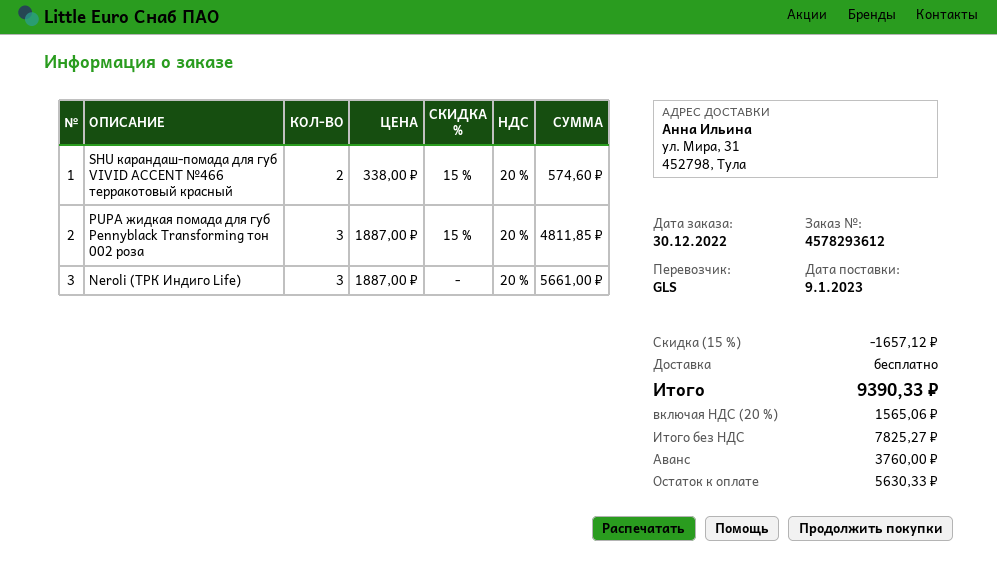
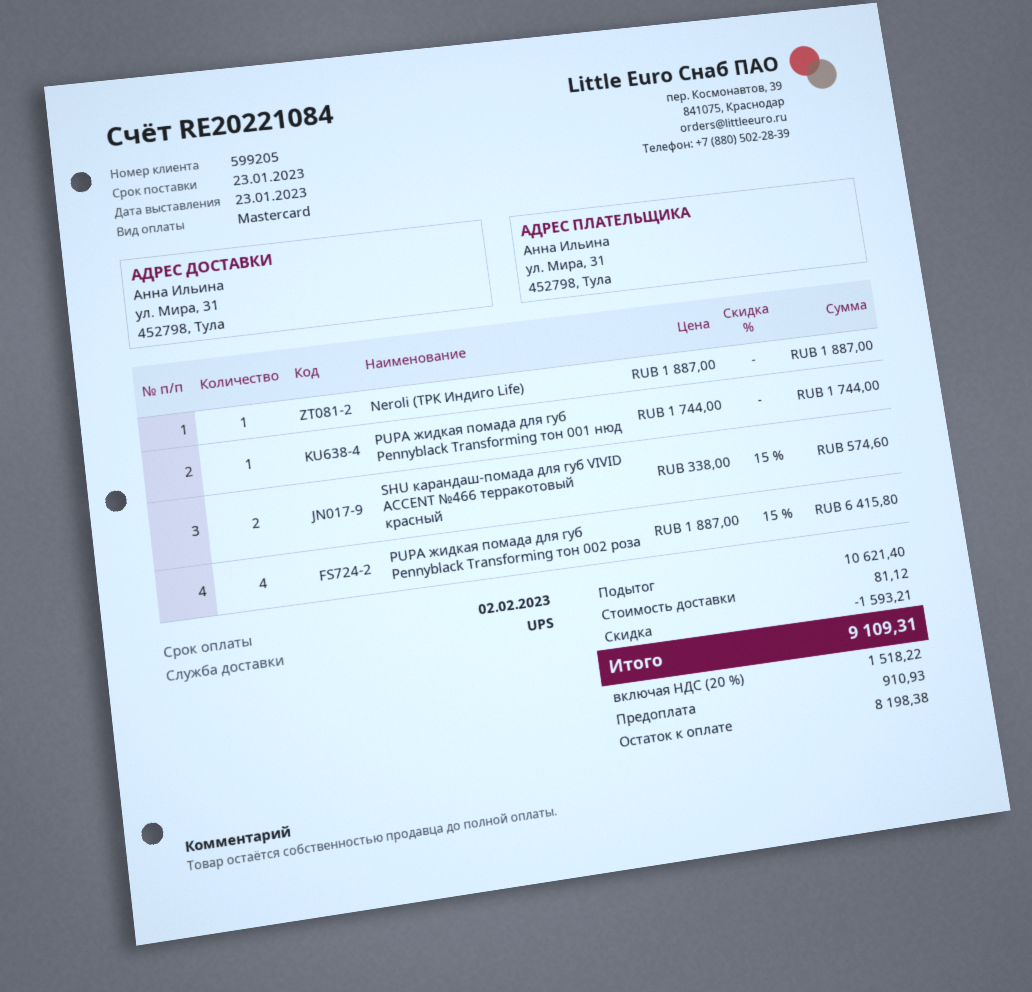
delivery date: 2023-01-09 -> 2023-01-23
shipping method: GLS -> UPS
PUPA жидкая помада для губ Pennyblack Transforming тон 002 роза: 3 x 1887.00 - 15% = 4811.85 -> 4 x 1887.00 - 15% = 6415.80
Neroli (ТРК Индиго Life): 3 x 1887.00 = 5661.00 -> 1 x 1887.00 = 1887.00
PUPA жидкая помада для губ Pennyblack Transforming тон 001 нюд: none -> 1 x 1744.00 = 1744.00
discount: 1657.12 -> 1593.21
shipping: 0.00 -> 81.12
tax: 20% = 1565.06 -> 20% = 1518.22
total: 9390.33 -> 9109.31
deposit: 3760.00 -> 910.93
balance: 5630.33 -> 8198.38

